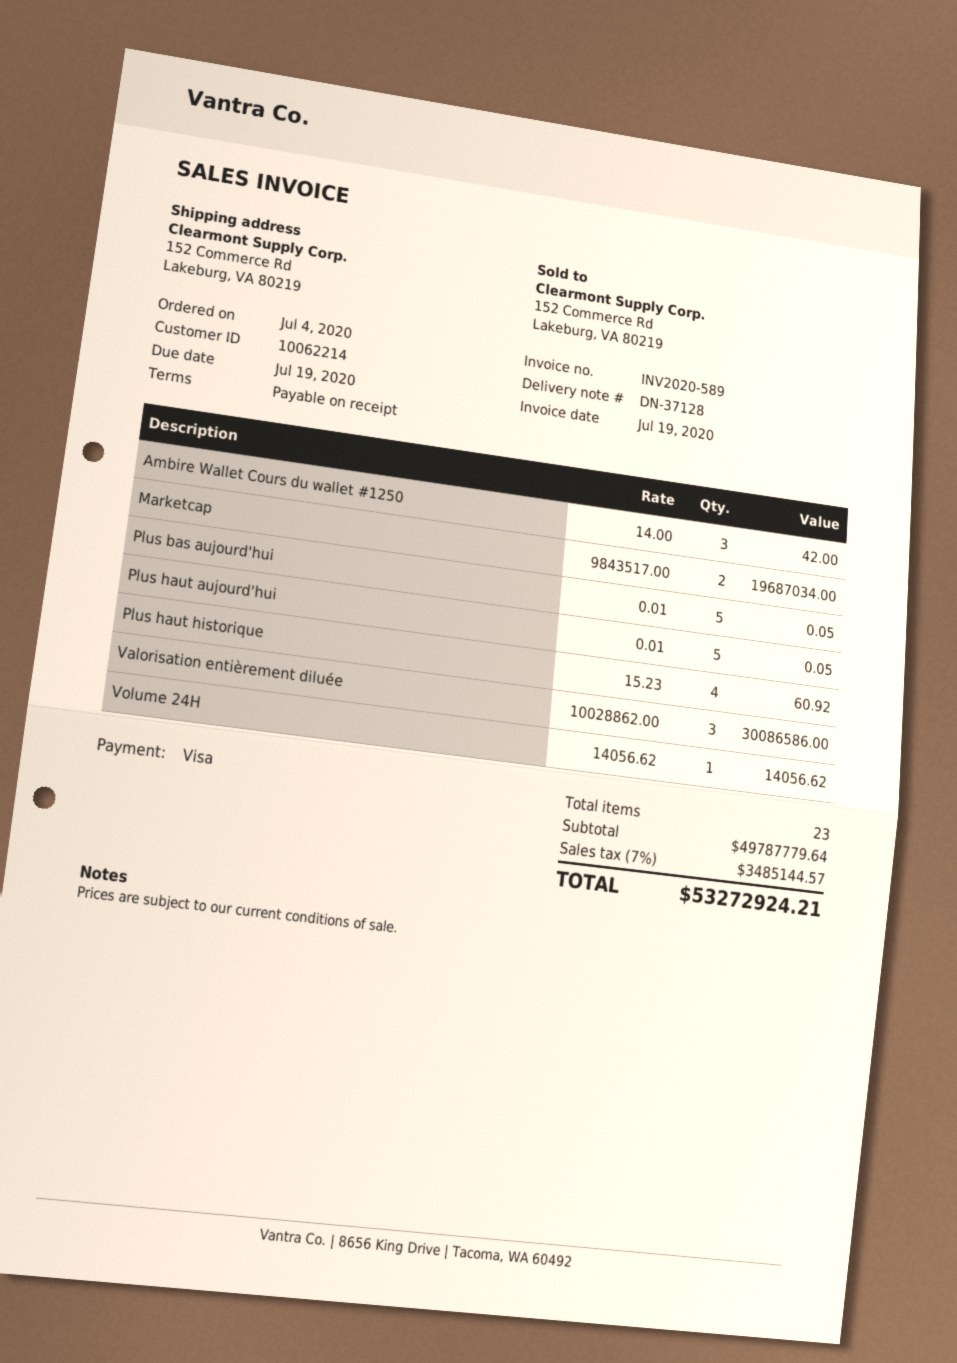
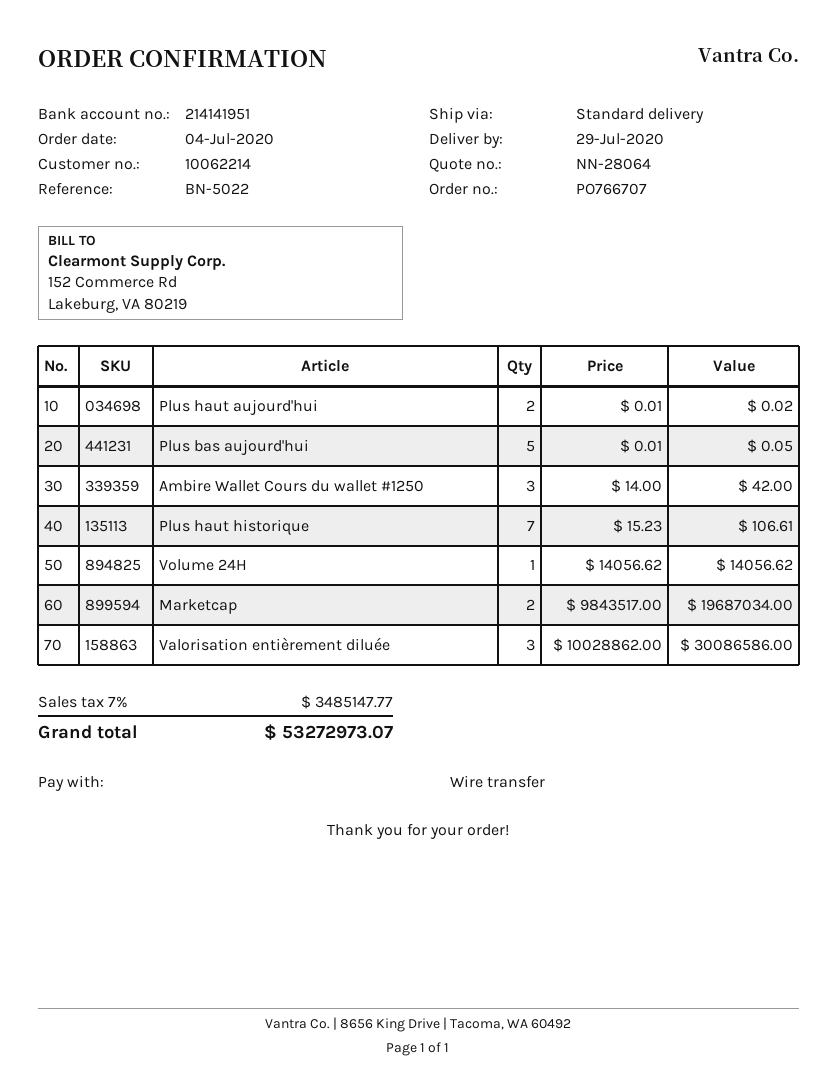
payment method: Visa -> bank transfer
Plus haut aujourd'hui: 5 x 0.01 = 0.05 -> 2 x 0.01 = 0.02
Plus haut historique: 4 x 15.23 = 60.92 -> 7 x 15.23 = 106.61
tax: 7% = 3485144.57 -> 7% = 3485147.77
total: 53272924.21 -> 53272973.07

